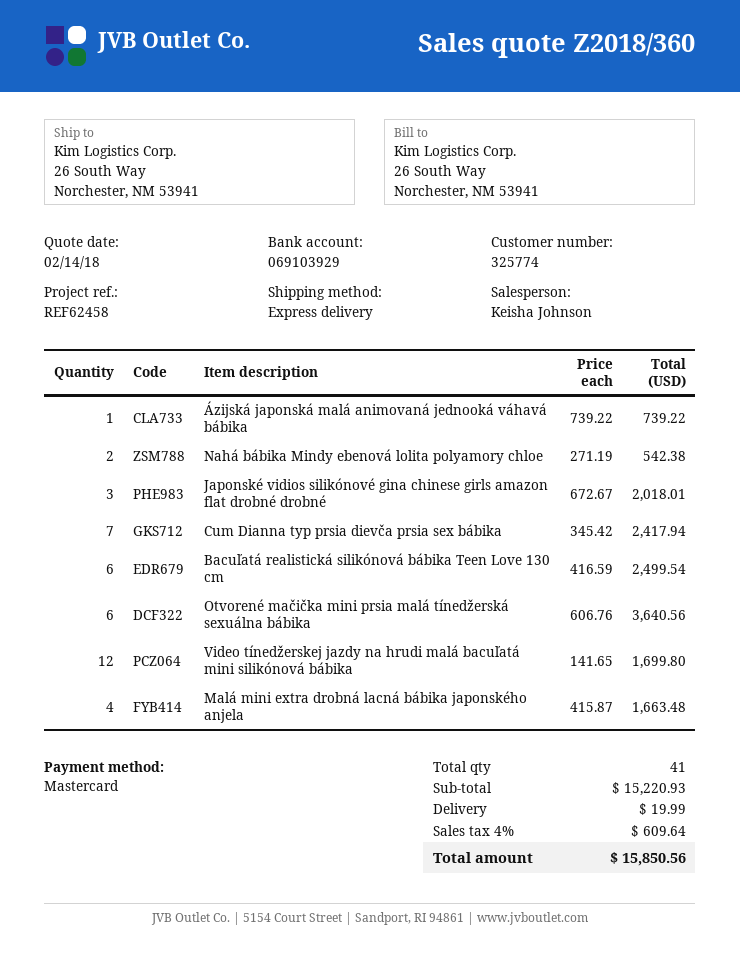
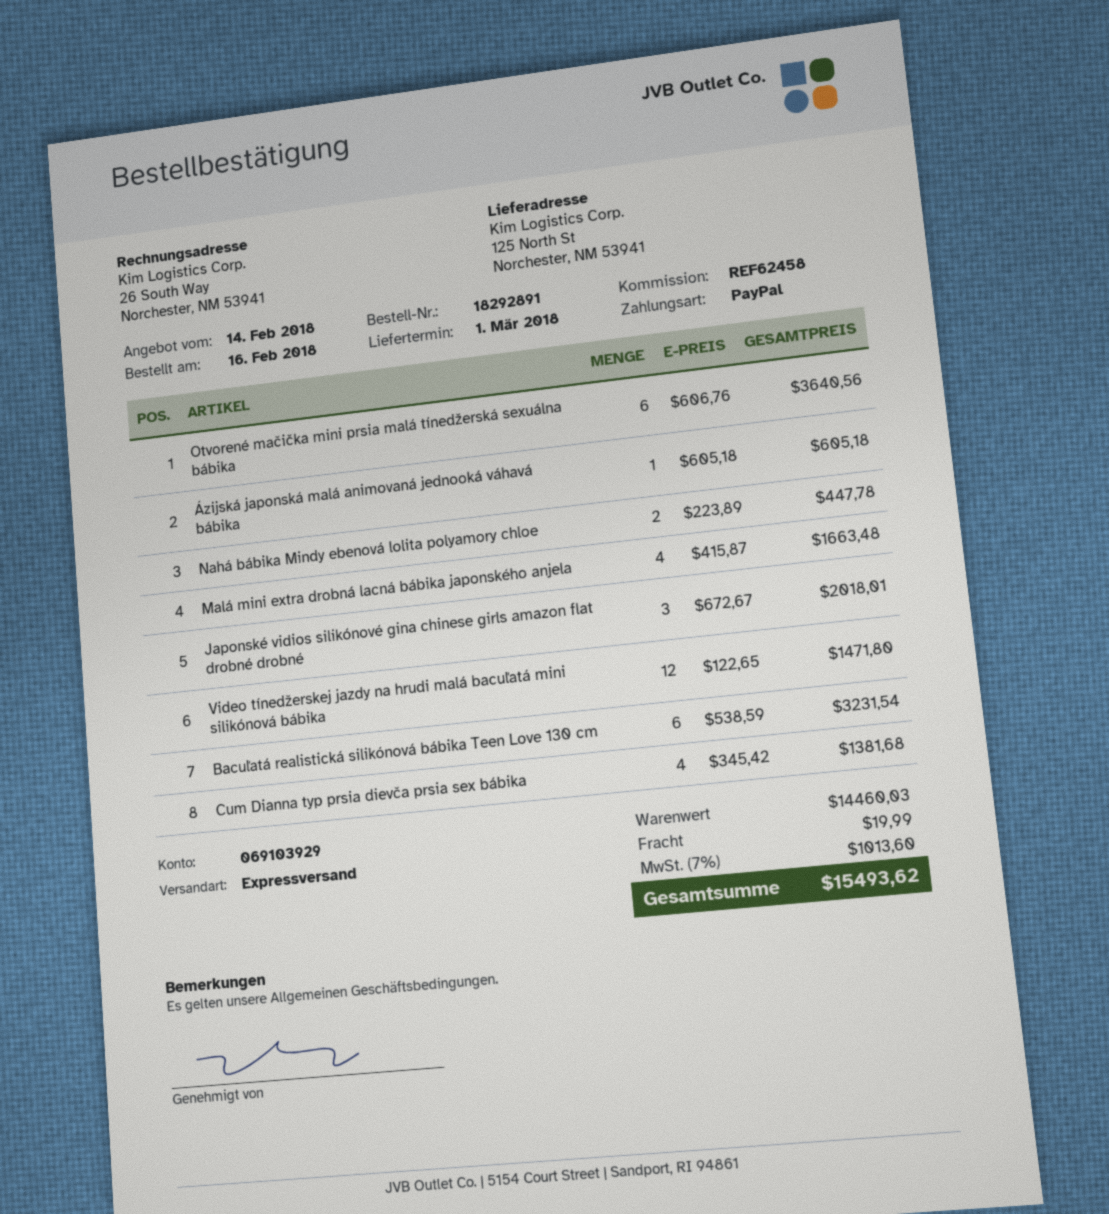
payment method: Mastercard -> PayPal
ship to: 26 South Way, Norchester, NM 53941 -> 125 North St, Norchester, NM 53941
Ázijská japonská malá animovaná jednooká váhavá bábika: 1 x 739.22 = 739.22 -> 1 x 605.18 = 605.18
Nahá bábika Mindy ebenová lolita polyamory chloe: 2 x 271.19 = 542.38 -> 2 x 223.89 = 447.78
Cum Dianna typ prsia dievča prsia sex bábika: 7 x 345.42 = 2417.94 -> 4 x 345.42 = 1381.68
Bacuľatá realistická silikónová bábika Teen Love 130 cm: 6 x 416.59 = 2499.54 -> 6 x 538.59 = 3231.54
Video tínedžerskej jazdy na hrudi malá bacuľatá mini silikónová bábika: 12 x 141.65 = 1699.80 -> 12 x 122.65 = 1471.80
subtotal: 15220.93 -> 14460.03
tax: 4% = 609.64 -> 7% = 1013.60
total: 15850.56 -> 15493.62

